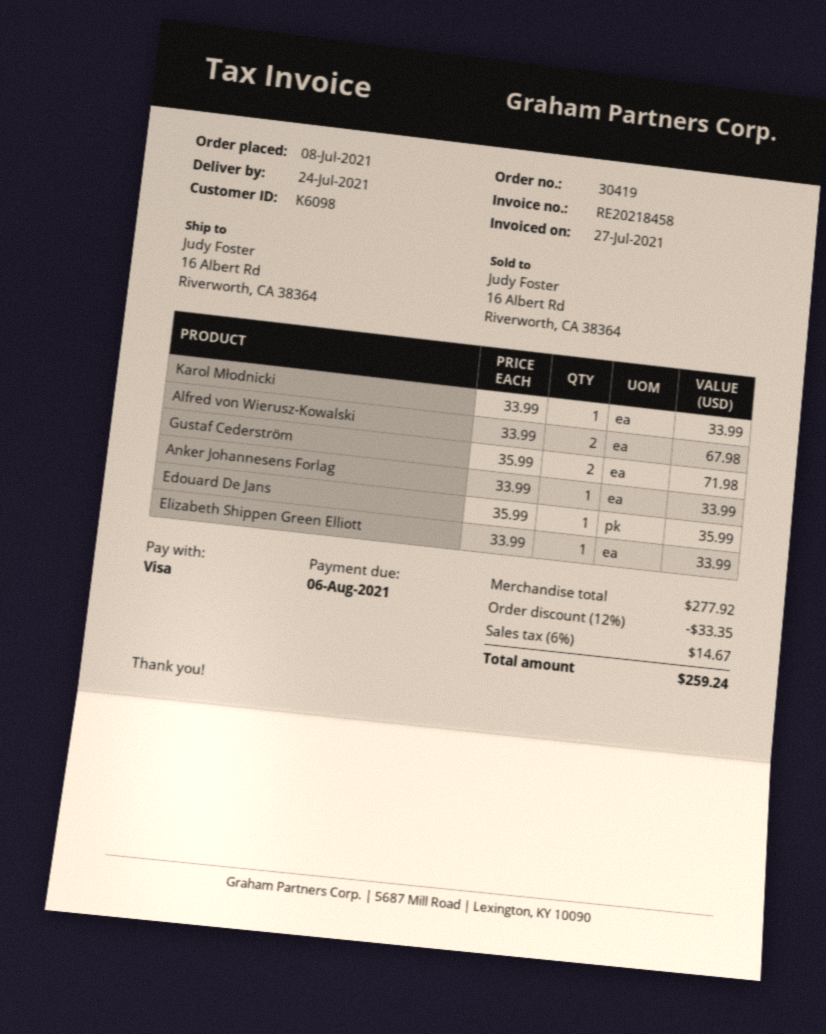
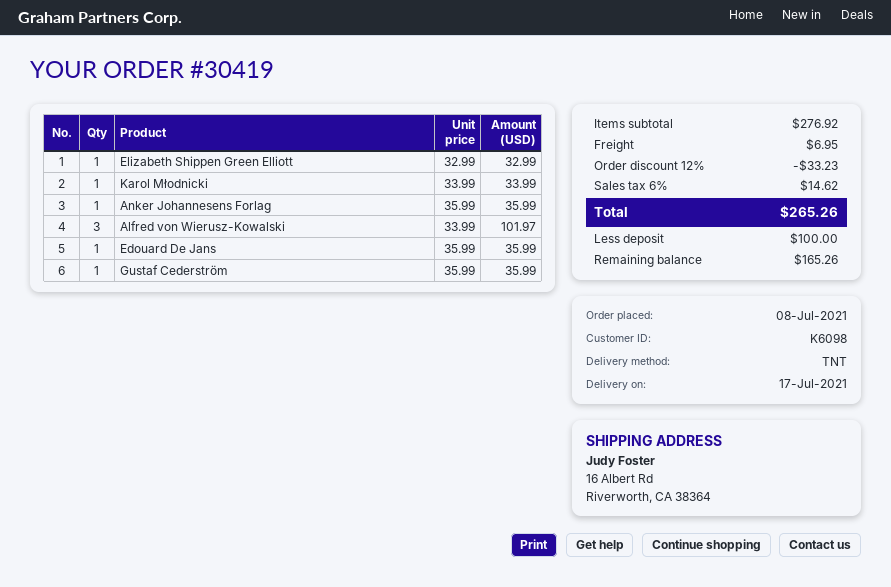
delivery date: 2021-07-24 -> 2021-07-17
Alfred von Wierusz-Kowalski: 2 x 33.99 = 67.98 -> 3 x 33.99 = 101.97
Gustaf Cederström: 2 x 35.99 = 71.98 -> 1 x 35.99 = 35.99
Anker Johannesens Forlag: 1 x 33.99 = 33.99 -> 1 x 35.99 = 35.99
Elizabeth Shippen Green Elliott: 1 x 33.99 = 33.99 -> 1 x 32.99 = 32.99
subtotal: 277.92 -> 276.92
discount: 12% = 33.35 -> 12% = 33.23
shipping: none -> 6.95
tax: 6% = 14.67 -> 6% = 14.62
total: 259.24 -> 265.26

